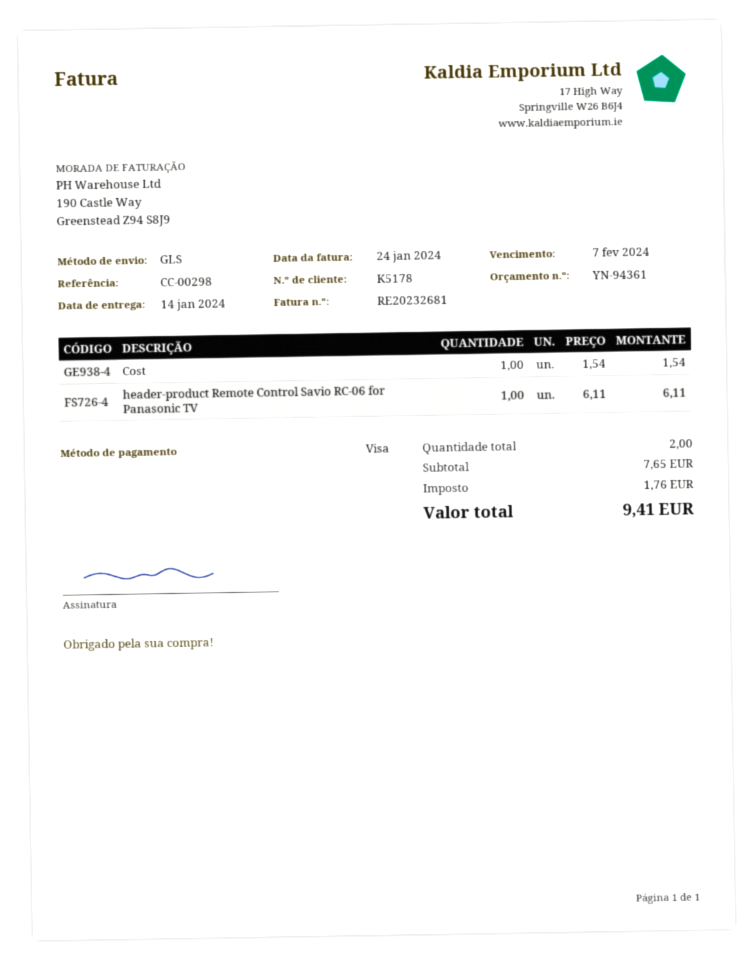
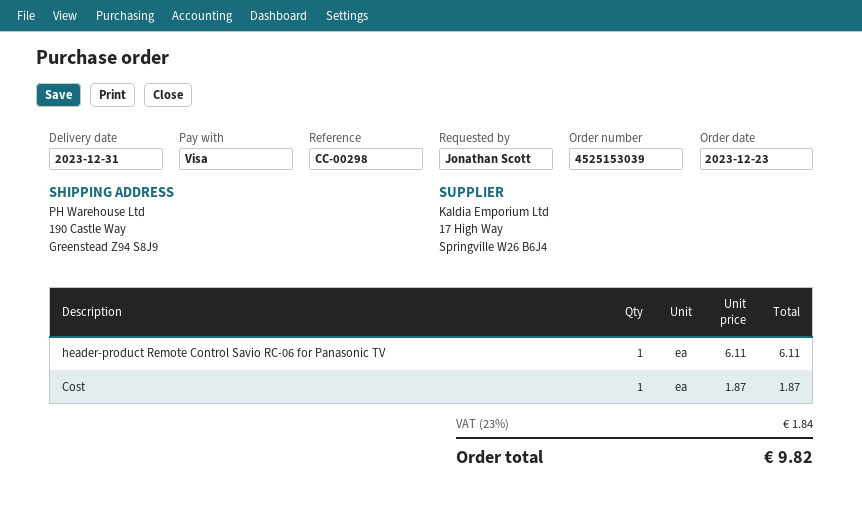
delivery date: 2024-01-14 -> 2023-12-31
Cost: 1 x 1.54 = 1.54 -> 1 x 1.87 = 1.87
tax: 1.76 -> 1.84
total: 9.41 -> 9.82

